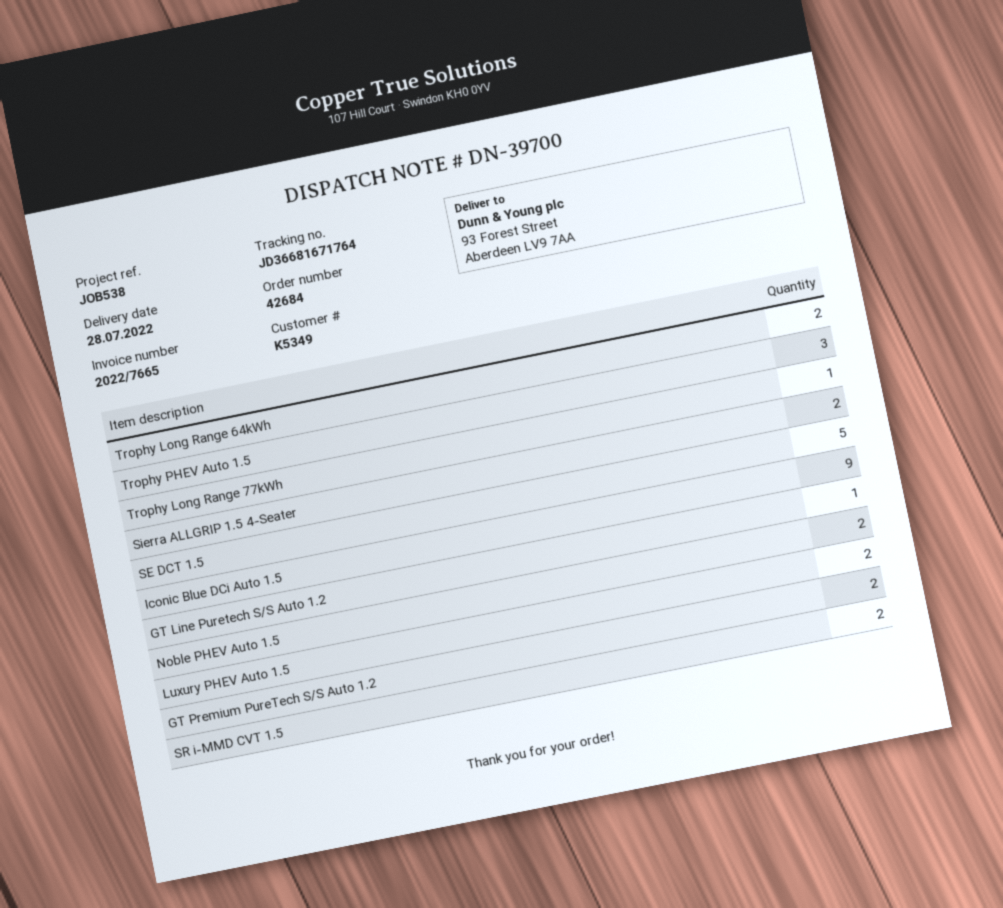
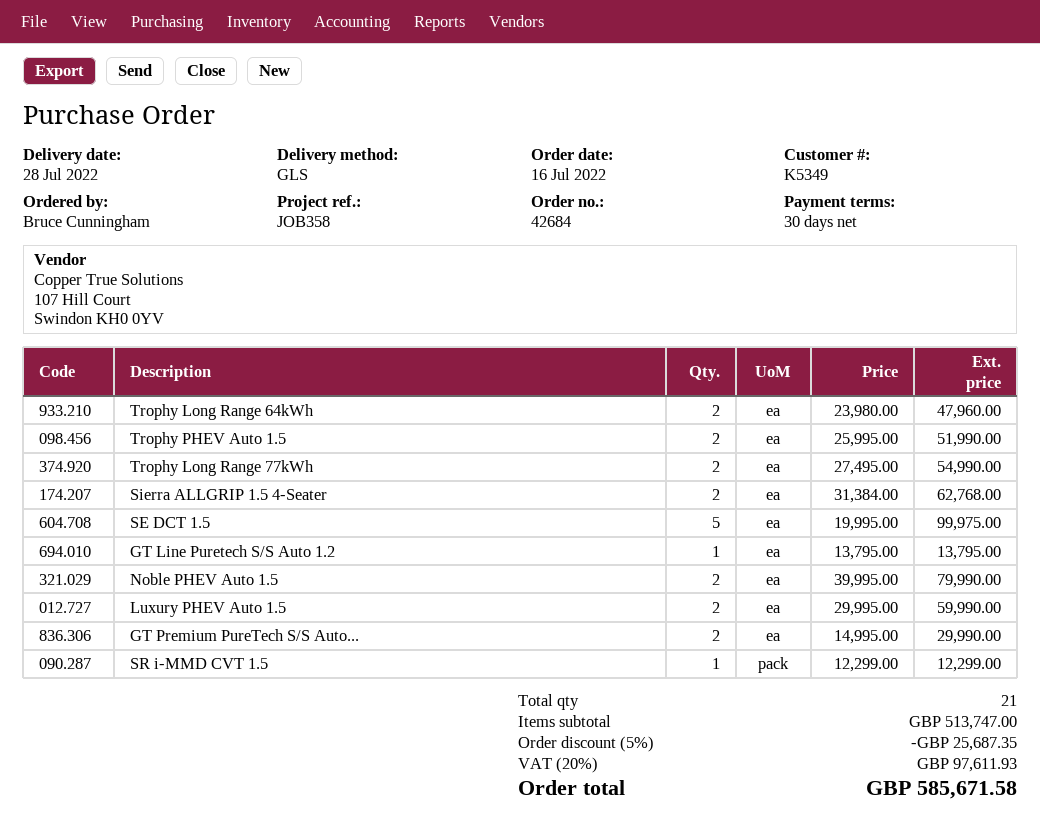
reference: JOB538 -> JOB358
Trophy PHEV Auto 1.5: 3 -> 2
Trophy Long Range 77kWh: 1 -> 2
Iconic Blue DCi Auto 1.5: 9 -> none
SR i-MMD CVT 1.5: 2 -> 1

